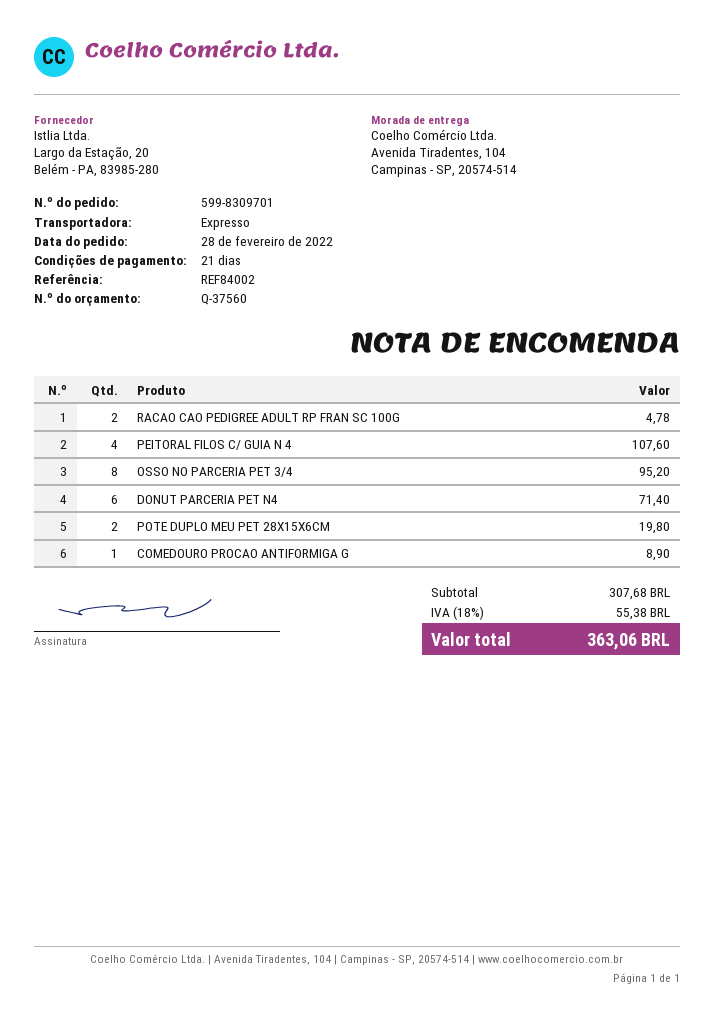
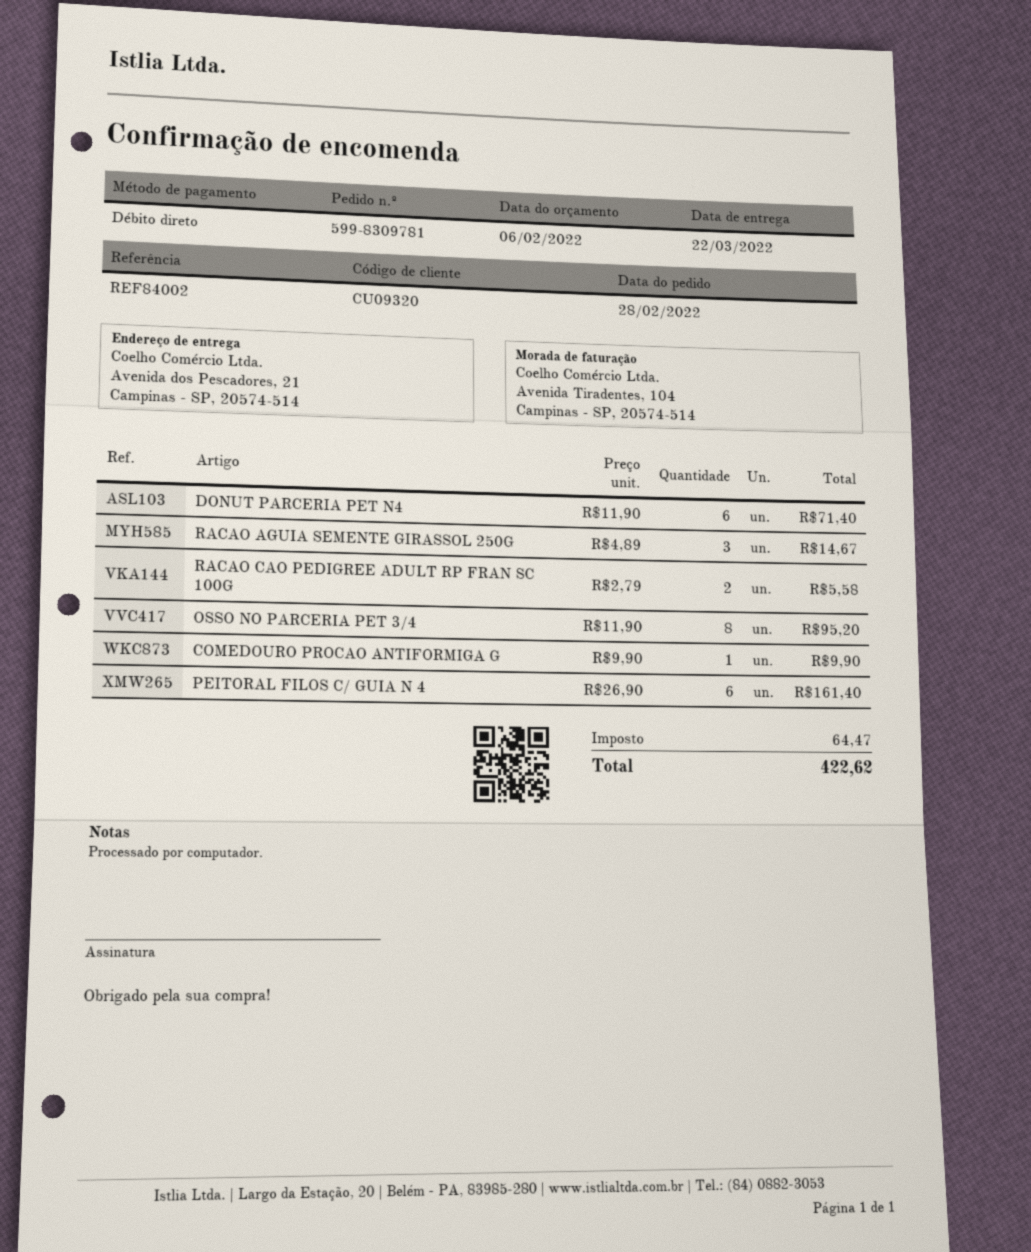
order number: 599-8309701 -> 599-8309781
ship to: Avenida Tiradentes, 104, Campinas - SP, 20574-514 -> Avenida dos Pescadores, 21, Campinas - SP, 20574-514
RACAO CAO PEDIGREE ADULT RP FRAN SC 100G: 2 for 4.78 -> 2 for 5.58
PEITORAL FILOS C/ GUIA N 4: 4 for 107.60 -> 6 for 161.40
POTE DUPLO MEU PET 28X15X6CM: 2 for 19.80 -> none
COMEDOURO PROCAO ANTIFORMIGA G: 1 for 8.90 -> 1 for 9.90
RACAO AGUIA SEMENTE GIRASSOL 250G: none -> 3 for 14.67
tax: 55.38 -> 64.47
total: 363.06 -> 422.62

